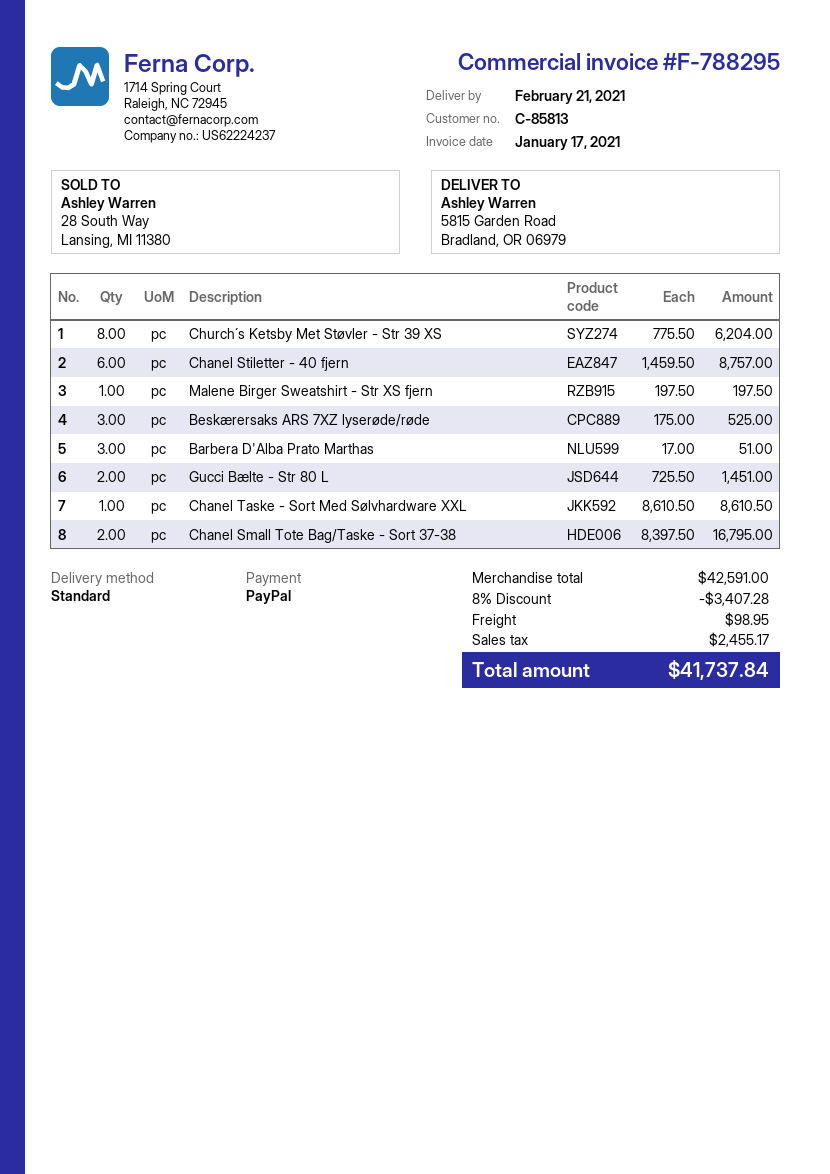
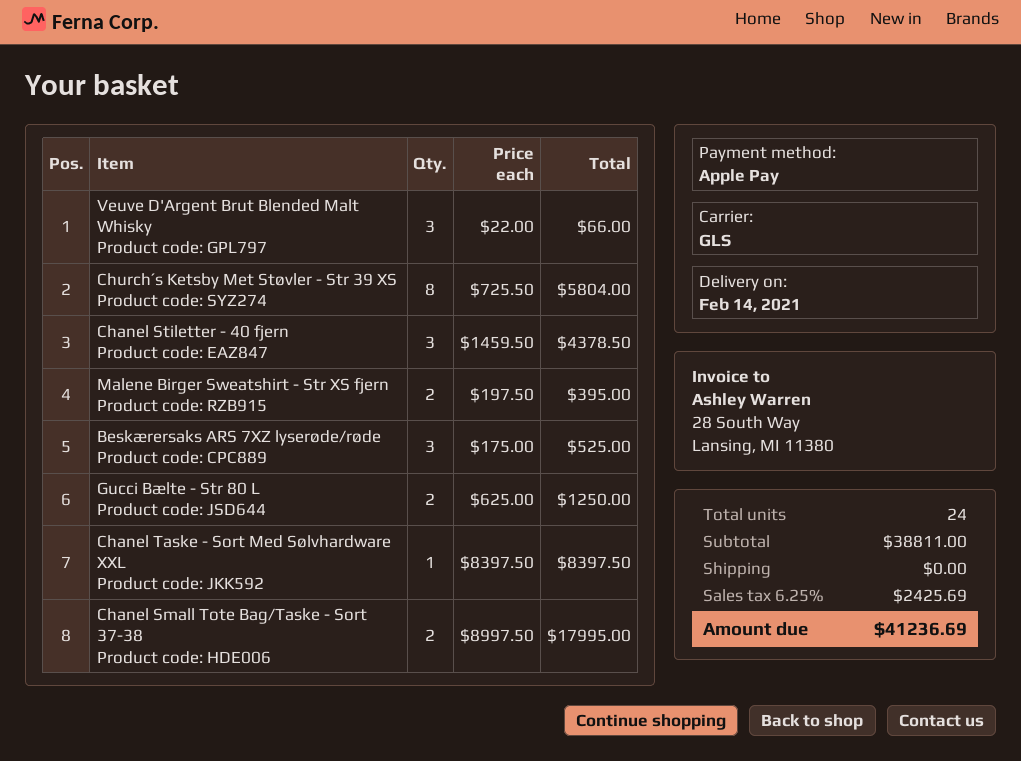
delivery date: 2021-02-21 -> 2021-02-14
payment method: PayPal -> Apple Pay
shipping method: standard -> GLS
Church´s Ketsby Met Støvler - Str 39 XS: 8 x 775.50 = 6204.00 -> 8 x 725.50 = 5804.00
Chanel Stiletter - 40 fjern: 6 x 1459.50 = 8757.00 -> 3 x 1459.50 = 4378.50
Malene Birger Sweatshirt - Str XS fjern: 1 x 197.50 = 197.50 -> 2 x 197.50 = 395.00
Barbera D'Alba Prato Marthas: 3 x 17.00 = 51.00 -> none
Gucci Bælte - Str 80 L: 2 x 725.50 = 1451.00 -> 2 x 625.00 = 1250.00
Chanel Taske - Sort Med Sølvhardware XXL: 1 x 8610.50 = 8610.50 -> 1 x 8397.50 = 8397.50
Chanel Small Tote Bag/Taske - Sort 37-38: 2 x 8397.50 = 16795.00 -> 2 x 8997.50 = 17995.00
Veuve D'Argent Brut Blended Malt Whisky: none -> 3 x 22.00 = 66.00
subtotal: 42591.00 -> 38811.00
discount: 8% = 3407.28 -> none
shipping: 98.95 -> 0.00
tax: 2455.17 -> 2425.69
total: 41737.84 -> 41236.69

